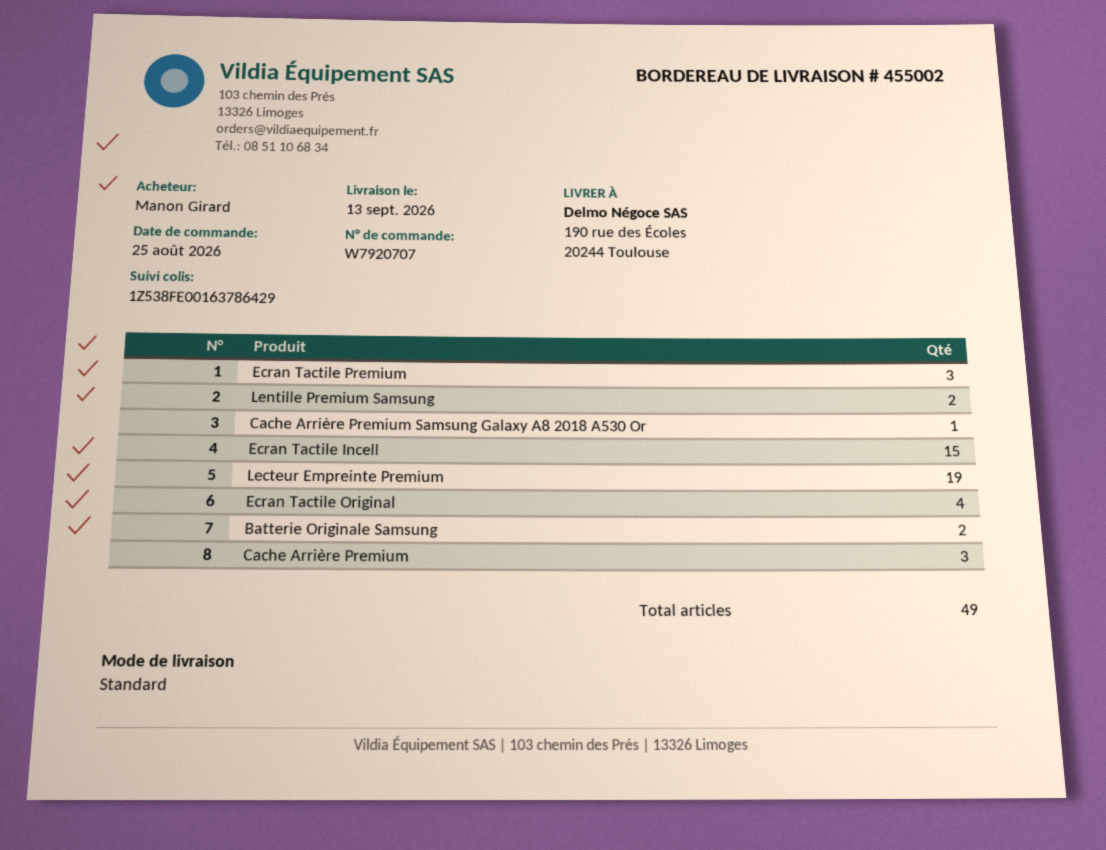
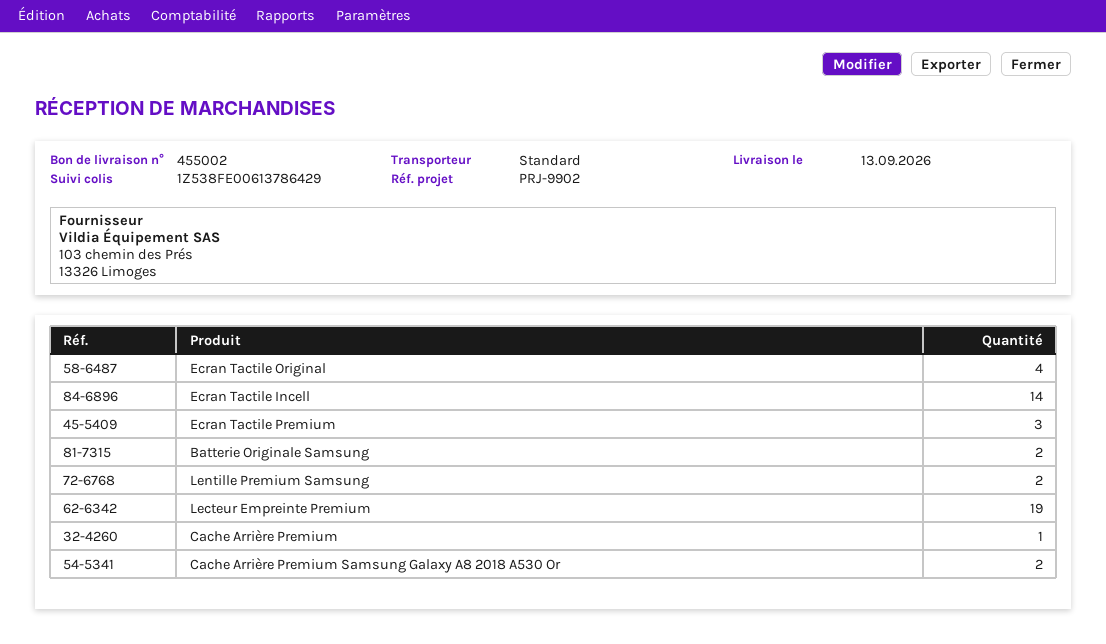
tracking number: 1Z538FE00163786429 -> 1Z538FE00613786429
Cache Arrière Premium Samsung Galaxy A8 2018 A530 Or: 1 -> 2
Ecran Tactile Incell: 15 -> 14
Cache Arrière Premium: 3 -> 1

